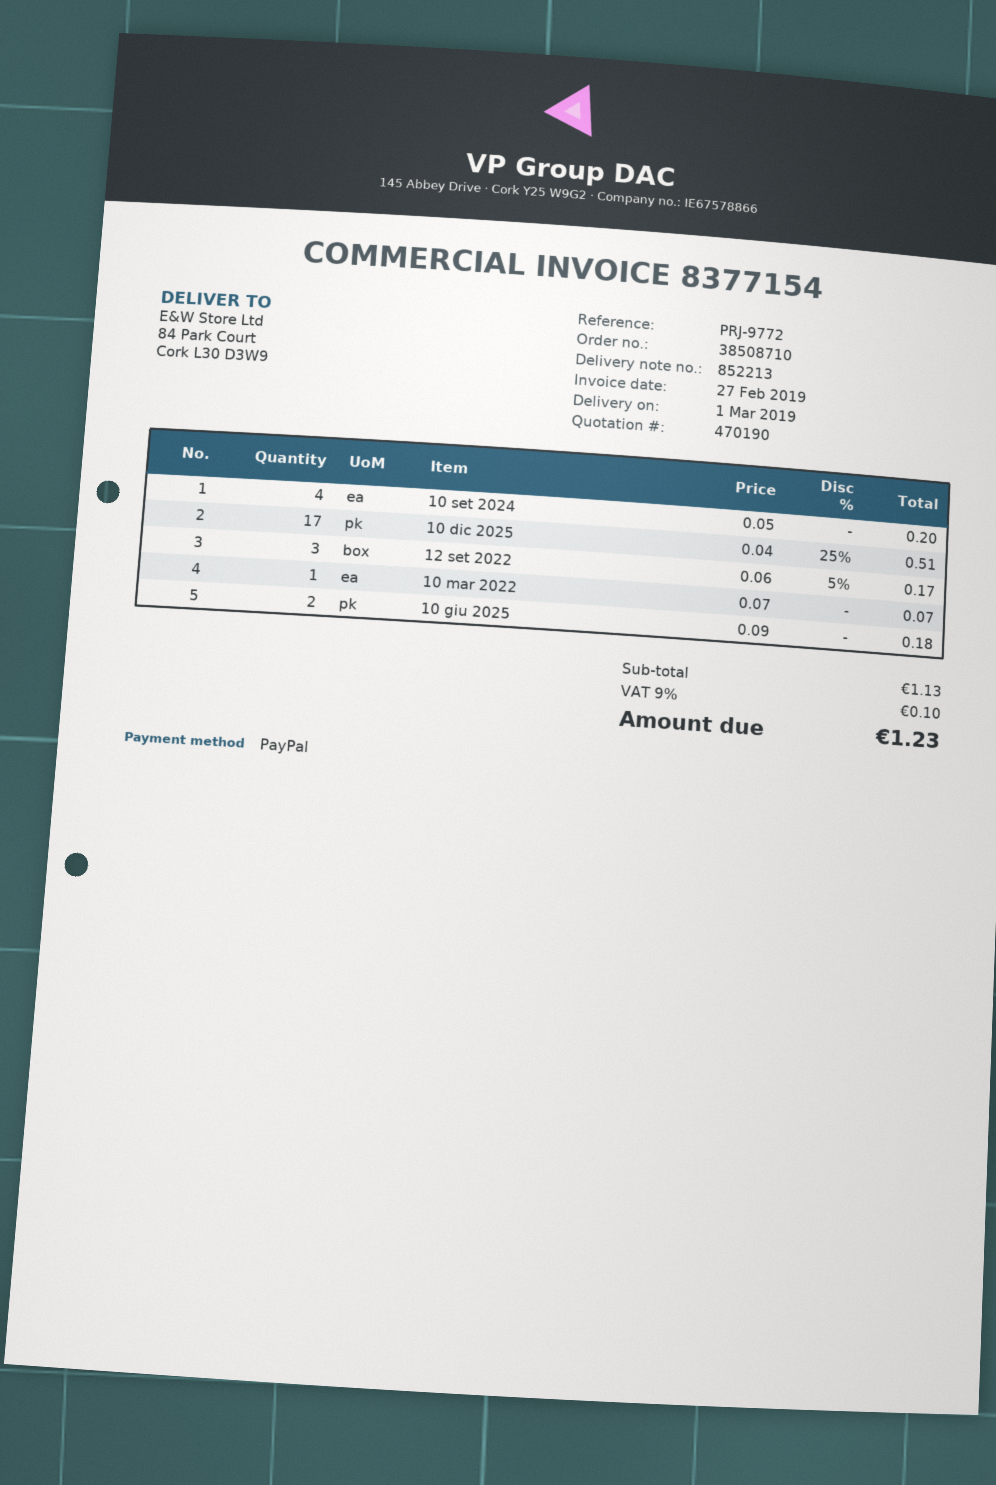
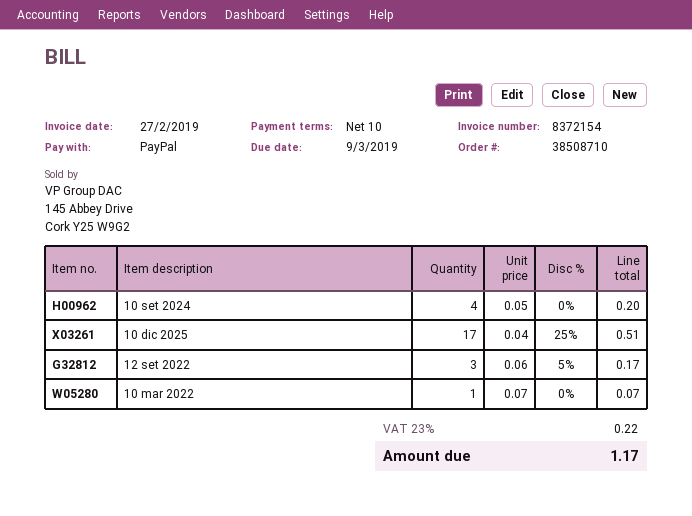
invoice number: 8377154 -> 8372154
10 giu 2025: 2 x 0.09 = 0.18 -> none
tax: 9% = 0.10 -> 23% = 0.22
total: 1.23 -> 1.17

